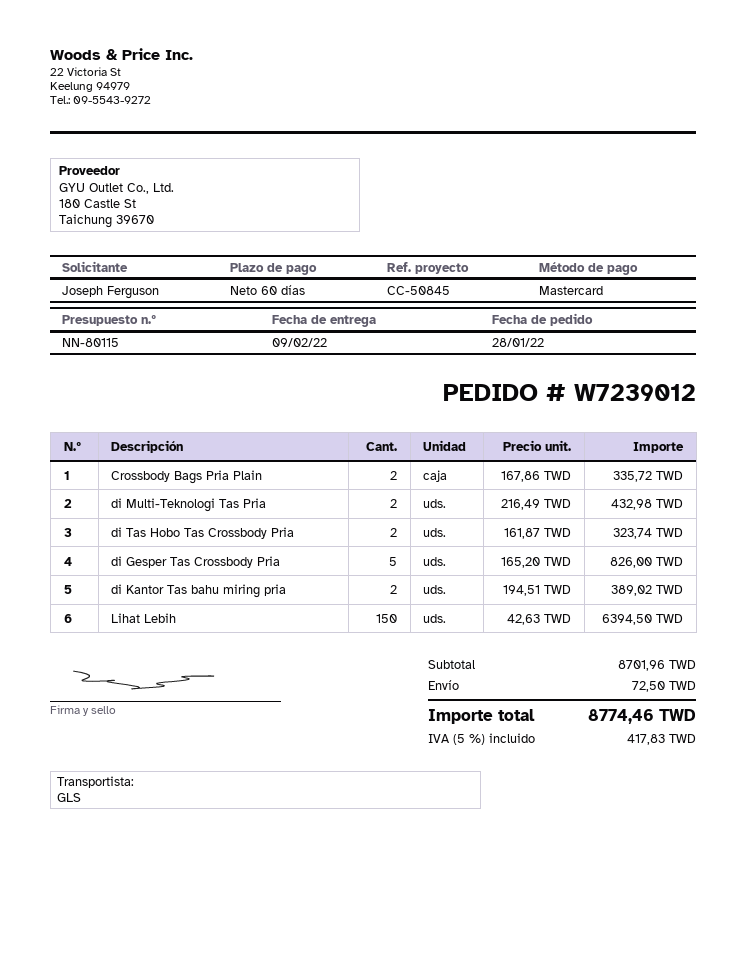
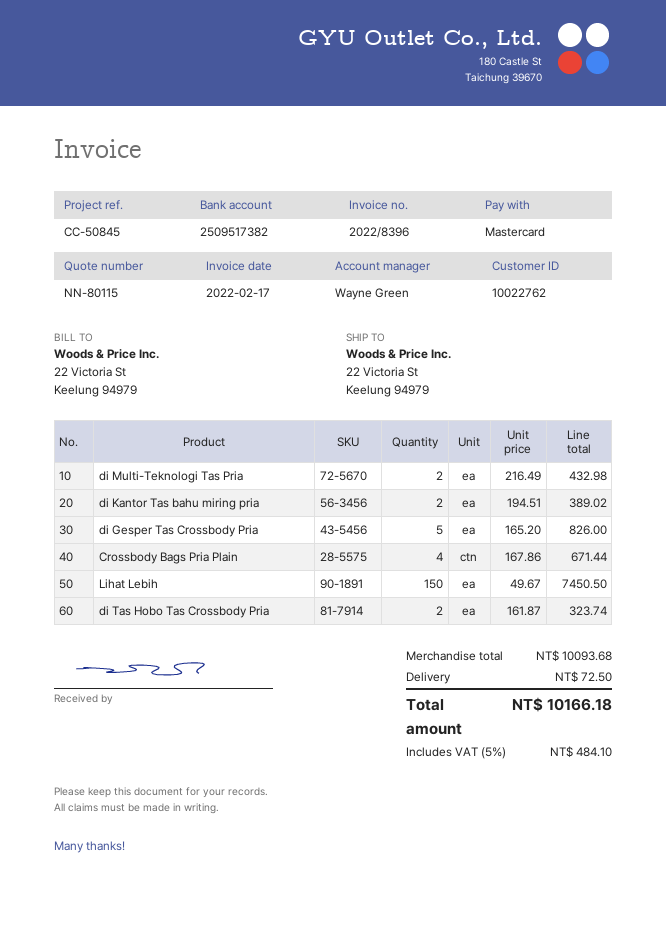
Crossbody Bags Pria Plain: 2 x 167.86 = 335.72 -> 4 x 167.86 = 671.44
Lihat Lebih: 150 x 42.63 = 6394.50 -> 150 x 49.67 = 7450.50
subtotal: 8701.96 -> 10093.68
tax: 5% = 417.83 -> 5% = 484.10
total: 8774.46 -> 10166.18

